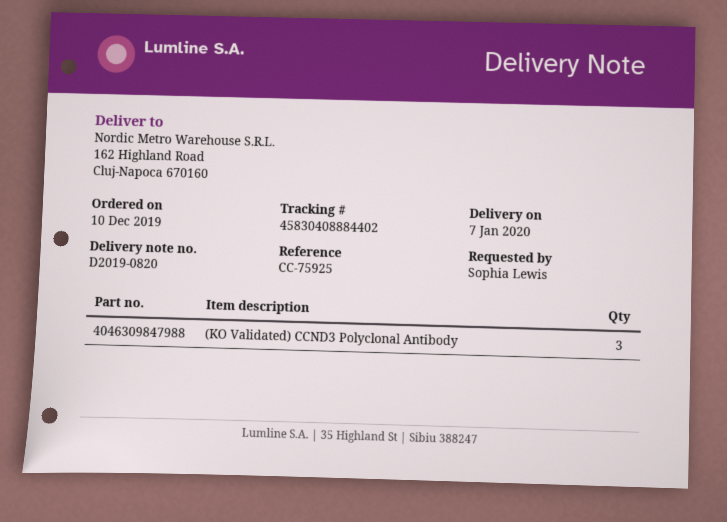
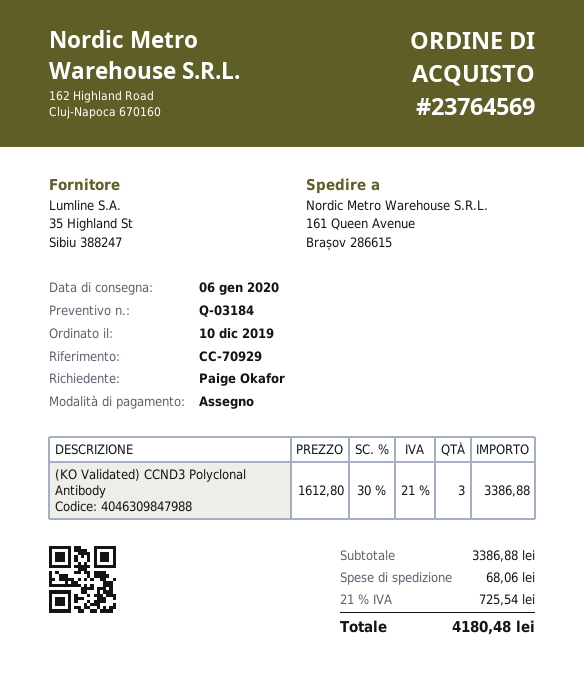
delivery date: 2020-01-07 -> 2020-01-06
reference: CC-75925 -> CC-70929
ordered by: Sophia Lewis -> Paige Okafor
ship to: 162 Highland Road, Cluj-Napoca 670160 -> 161 Queen Avenue, Brașov 286615

